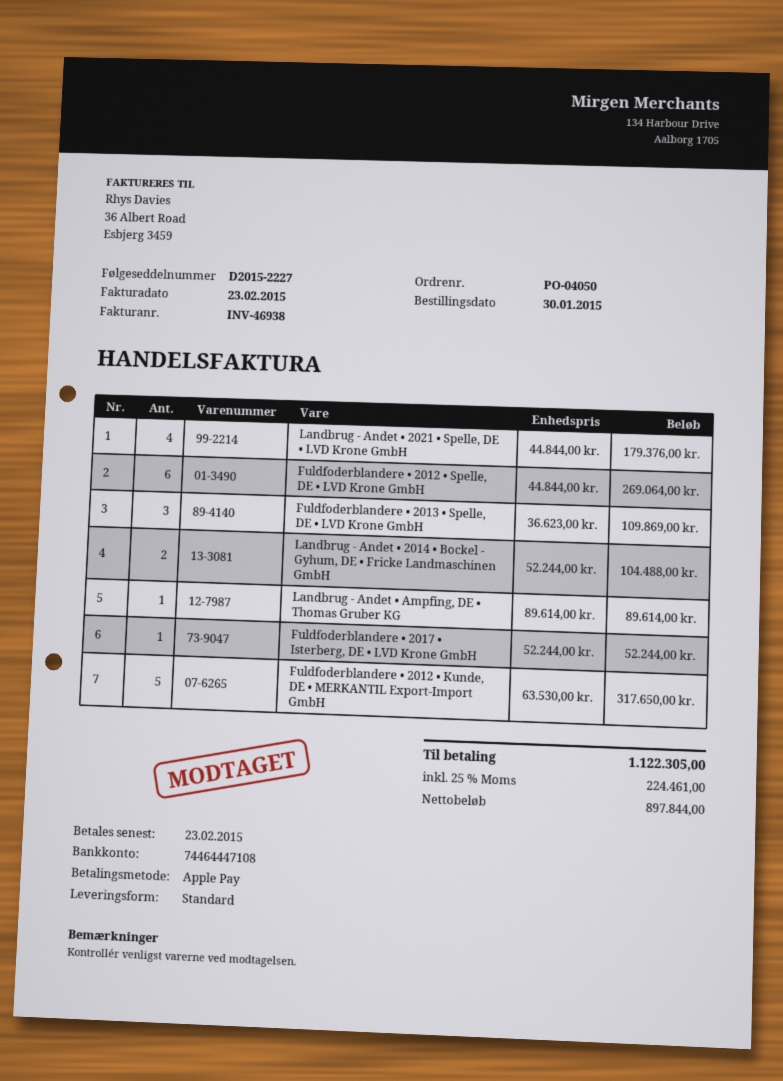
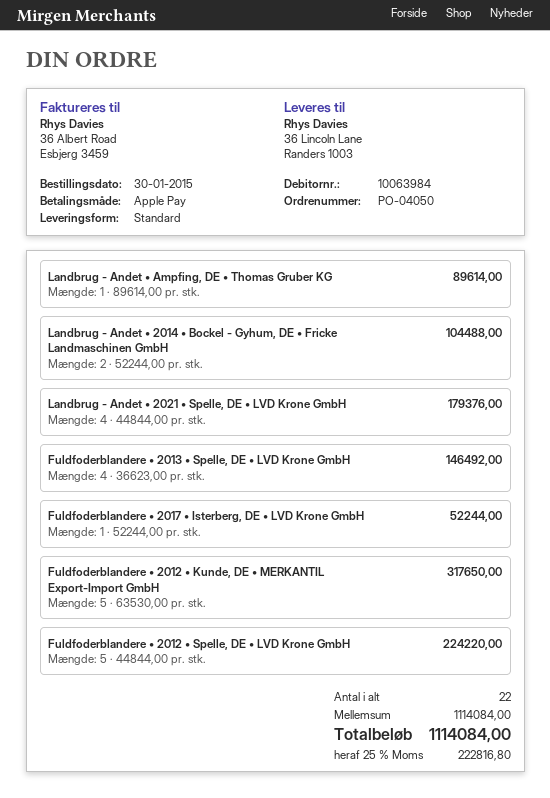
Fuldfoderblandere • 2012 • Spelle, DE • LVD Krone GmbH: 6 x 44844.00 = 269064.00 -> 5 x 44844.00 = 224220.00
Fuldfoderblandere • 2013 • Spelle, DE • LVD Krone GmbH: 3 x 36623.00 = 109869.00 -> 4 x 36623.00 = 146492.00
tax: 25% = 224461.00 -> 25% = 222816.80
total: 1122305.00 -> 1114084.00

